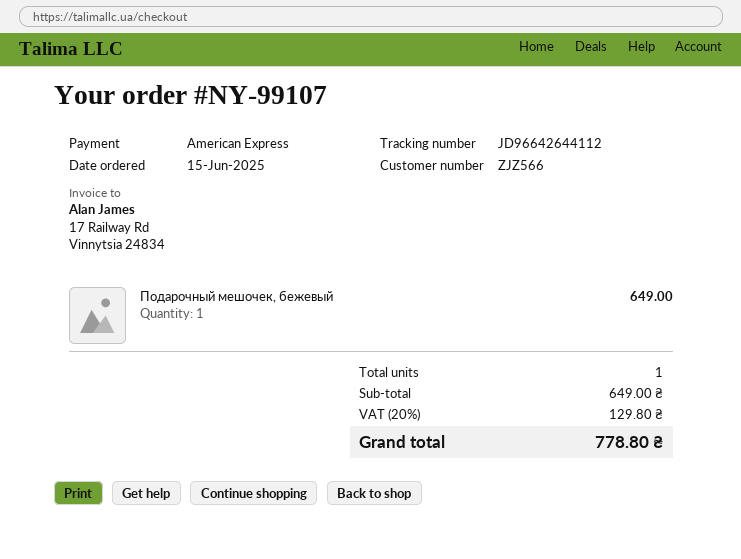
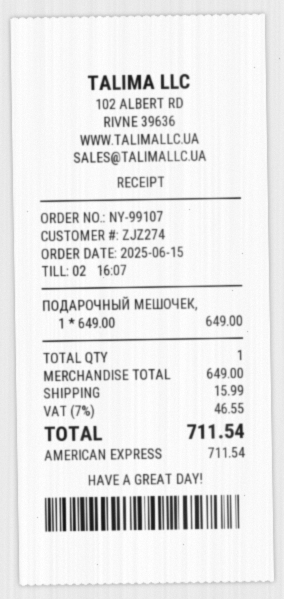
customer number: ZJZ566 -> ZJZ274
shipping: none -> 15.99
tax: 20% = 129.80 -> 7% = 46.55
total: 778.80 -> 711.54

